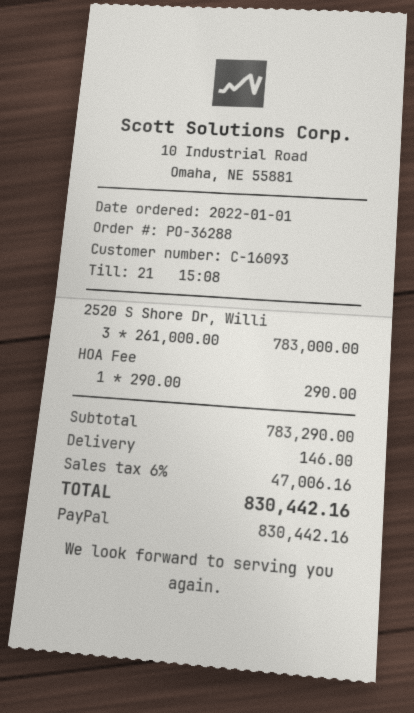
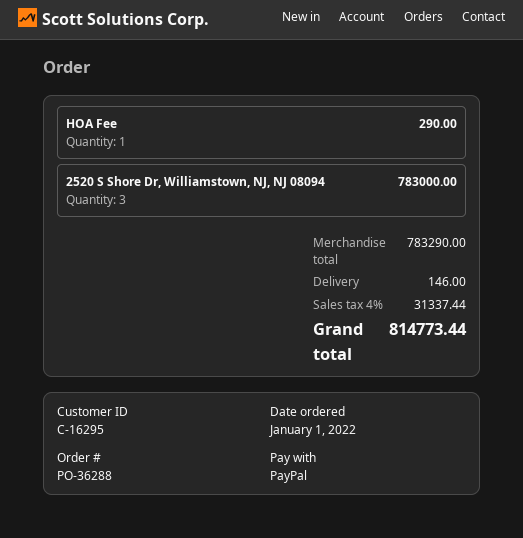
customer number: C-16093 -> C-16295
tax: 6% = 47006.16 -> 4% = 31337.44
total: 830442.16 -> 814773.44

